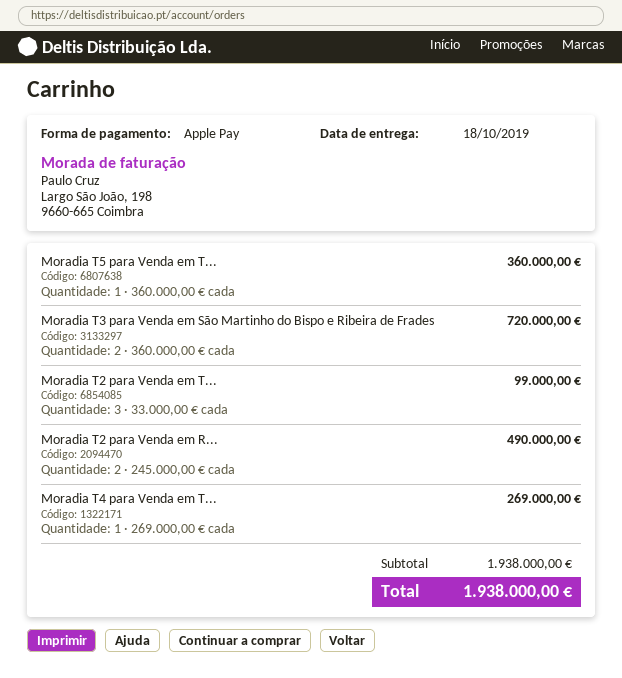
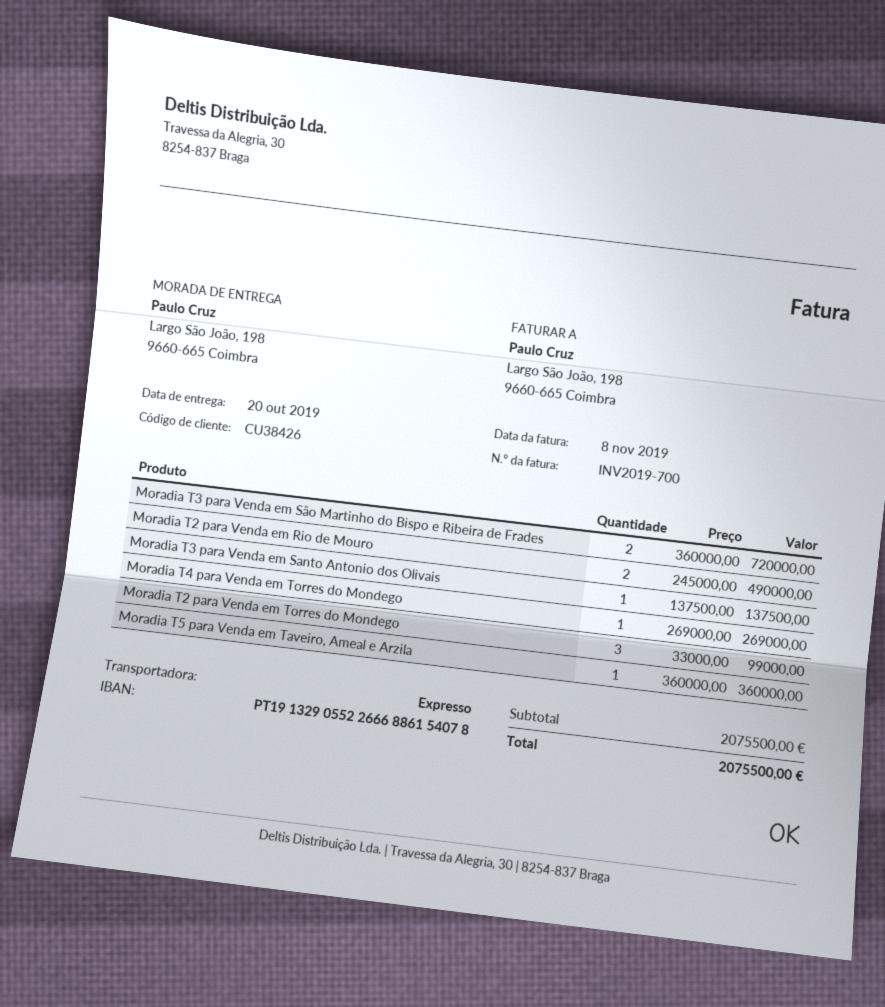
delivery date: 2019-10-18 -> 2019-10-20
Moradia T3 para Venda em Santo Antonio dos Olivais: none -> 1 x 137500.00 = 137500.00
subtotal: 1938000.00 -> 2075500.00
total: 1938000.00 -> 2075500.00

